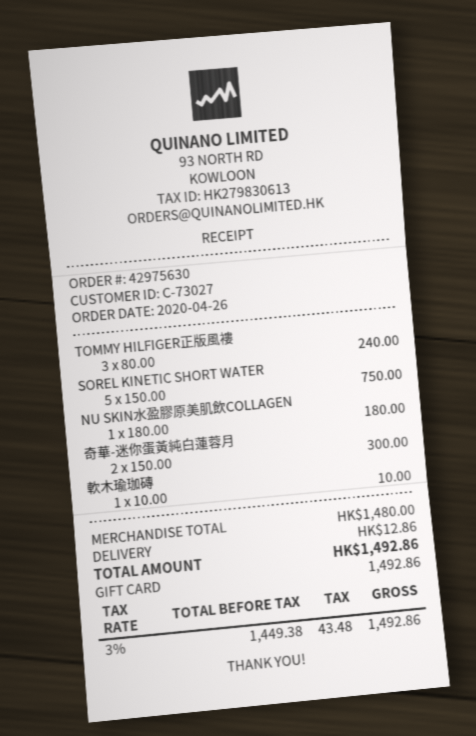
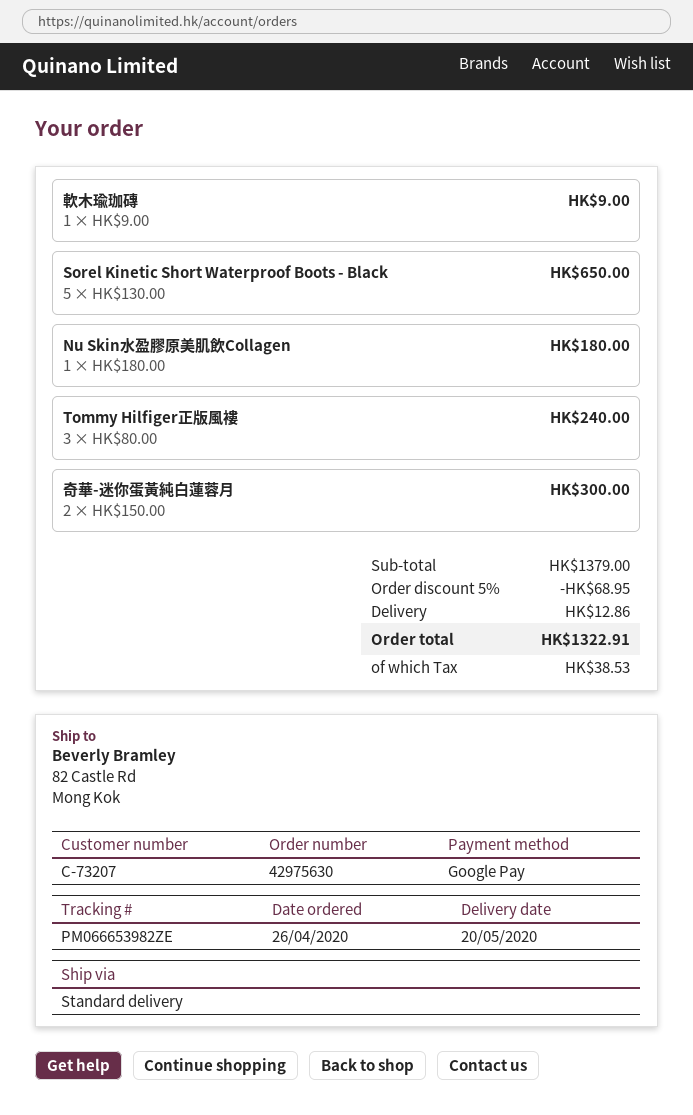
customer number: C-73027 -> C-73207
payment method: gift card -> Google Pay
SOREL KINETIC SHORT WATER: 5 x 150.00 = 750.00 -> 5 x 130.00 = 650.00
軟木瑜珈磚: 1 x 10.00 = 10.00 -> 1 x 9.00 = 9.00
subtotal: 1480.00 -> 1379.00
discount: none -> 5% = 68.95
tax: 43.48 -> 38.53
total: 1492.86 -> 1322.91

